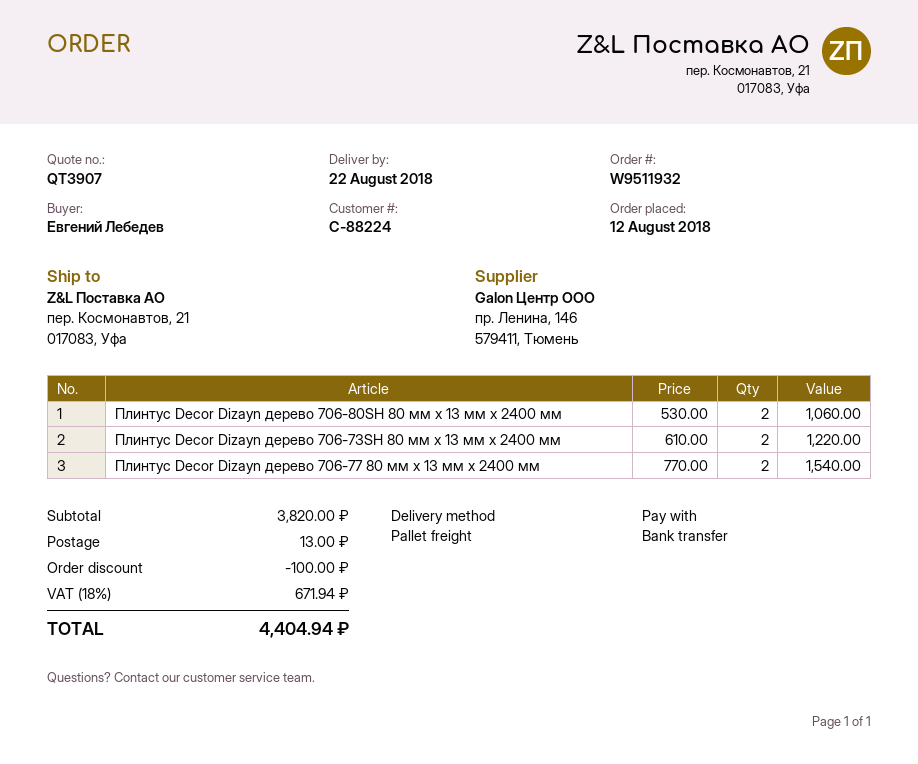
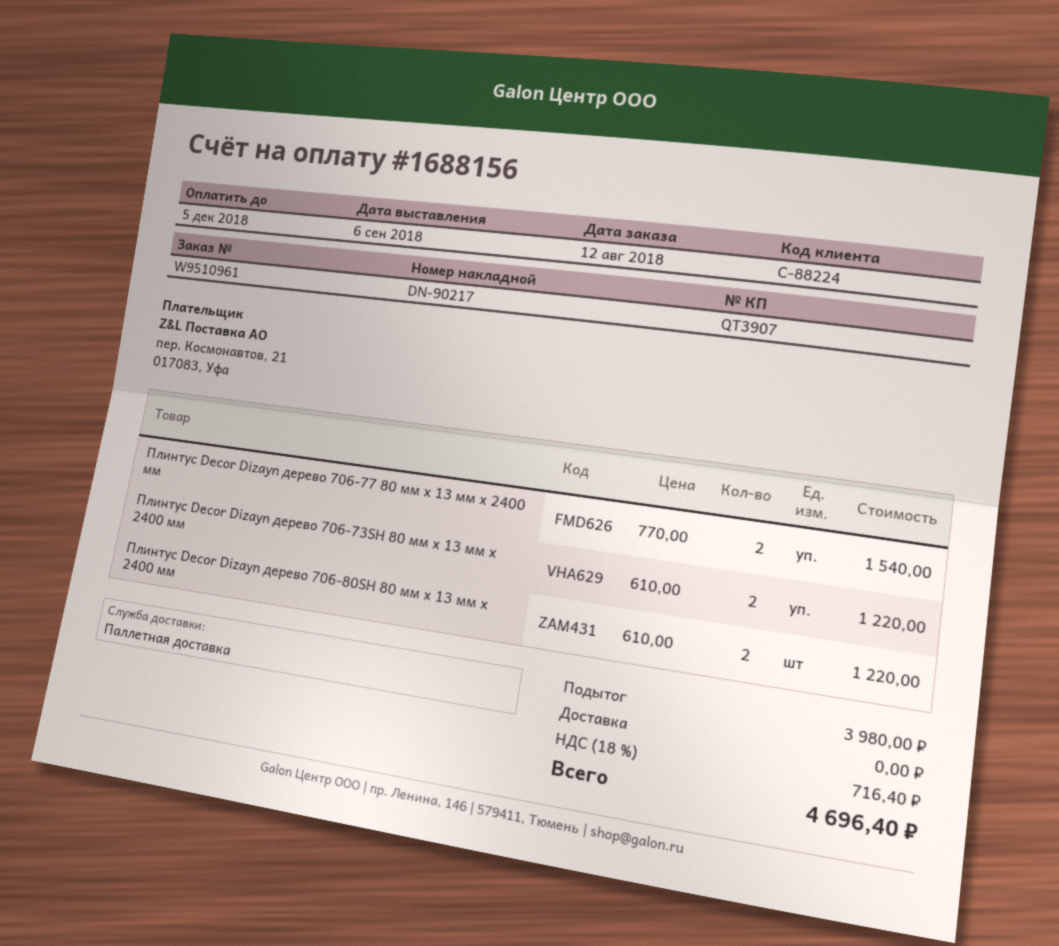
order number: W9511932 -> W9510961
Плинтус Decor Dizayn дерево 706-80SH 80 мм х 13 мм х 2400 мм: 2 x 530.00 = 1060.00 -> 2 x 610.00 = 1220.00
subtotal: 3820.00 -> 3980.00
discount: 100.00 -> none
shipping: 13.00 -> 0.00
tax: 18% = 671.94 -> 18% = 716.40
total: 4404.94 -> 4696.40

